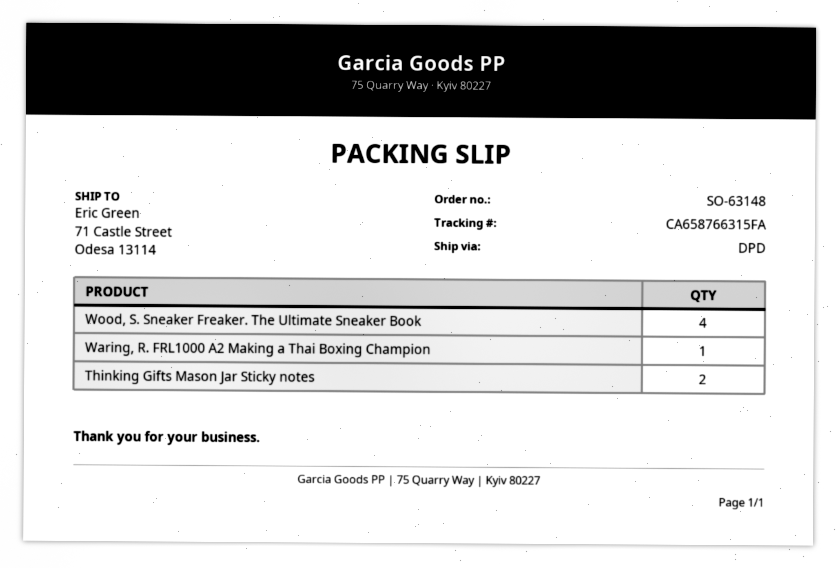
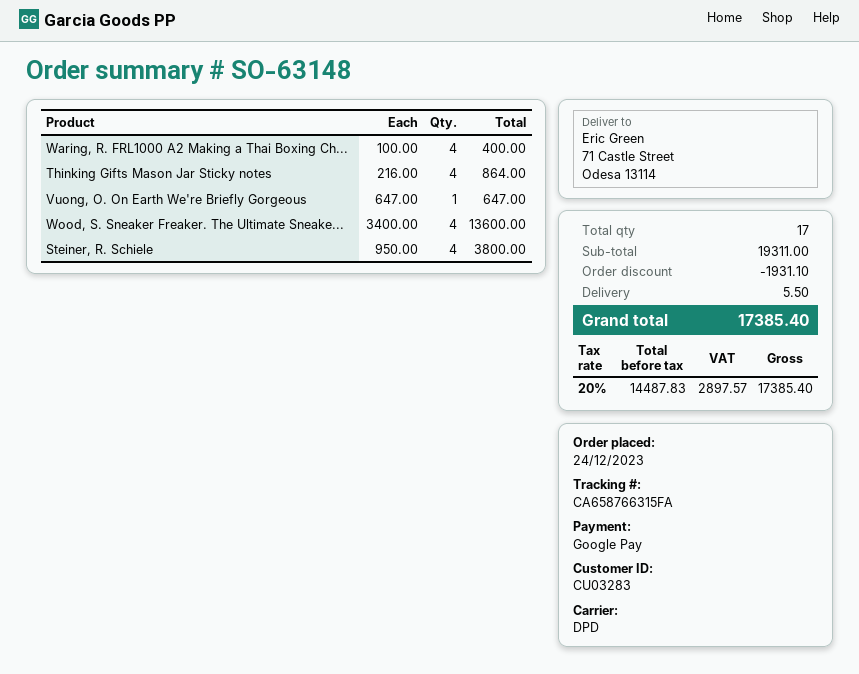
Waring, R. FRL1000 A2 Making a Thai Boxing Champion: 1 -> 4
Thinking Gifts Mason Jar Sticky notes: 2 -> 4
Vuong, O. On Earth We're Briefly Gorgeous: none -> 1
Steiner, R. Schiele: none -> 4

